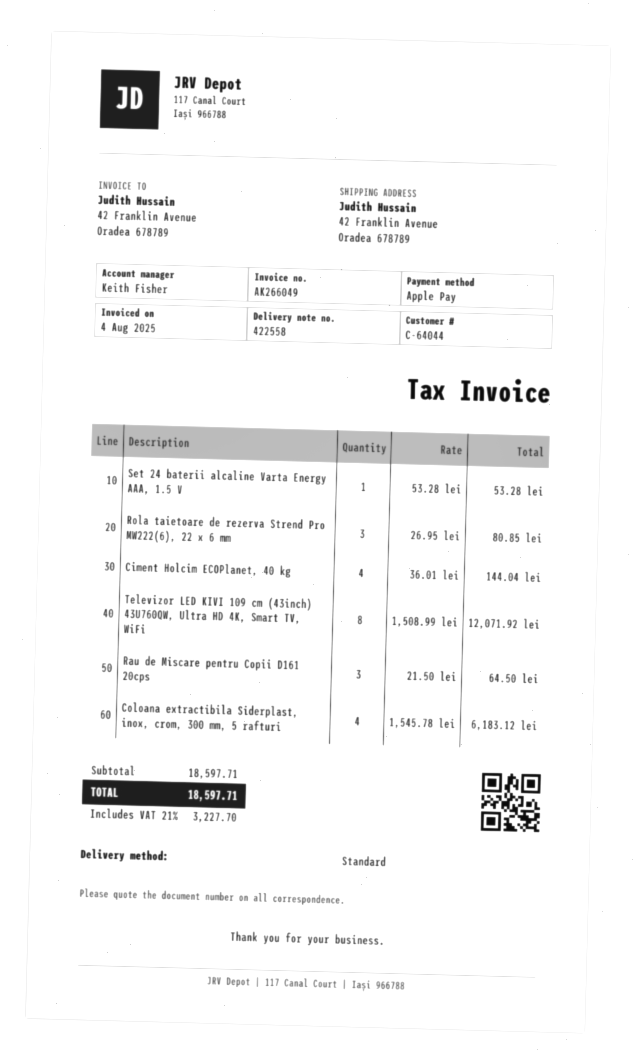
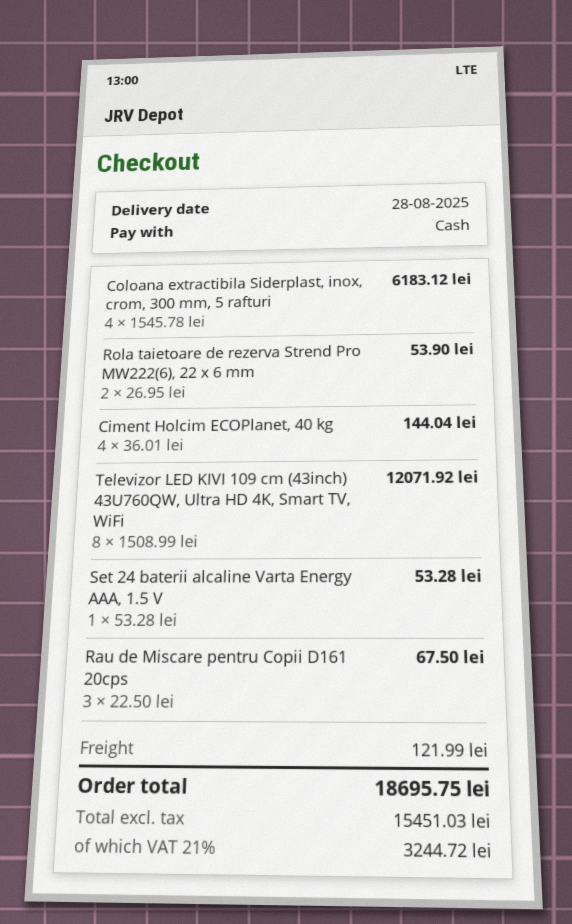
payment method: Apple Pay -> cash
Rola taietoare de rezerva Strend Pro MW222(6), 22 x 6 mm: 3 x 26.95 = 80.85 -> 2 x 26.95 = 53.90
Rau de Miscare pentru Copii D161 20cps: 3 x 21.50 = 64.50 -> 3 x 22.50 = 67.50
shipping: none -> 121.99
tax: 21% = 3227.70 -> 21% = 3244.72
total: 18597.71 -> 18695.75

